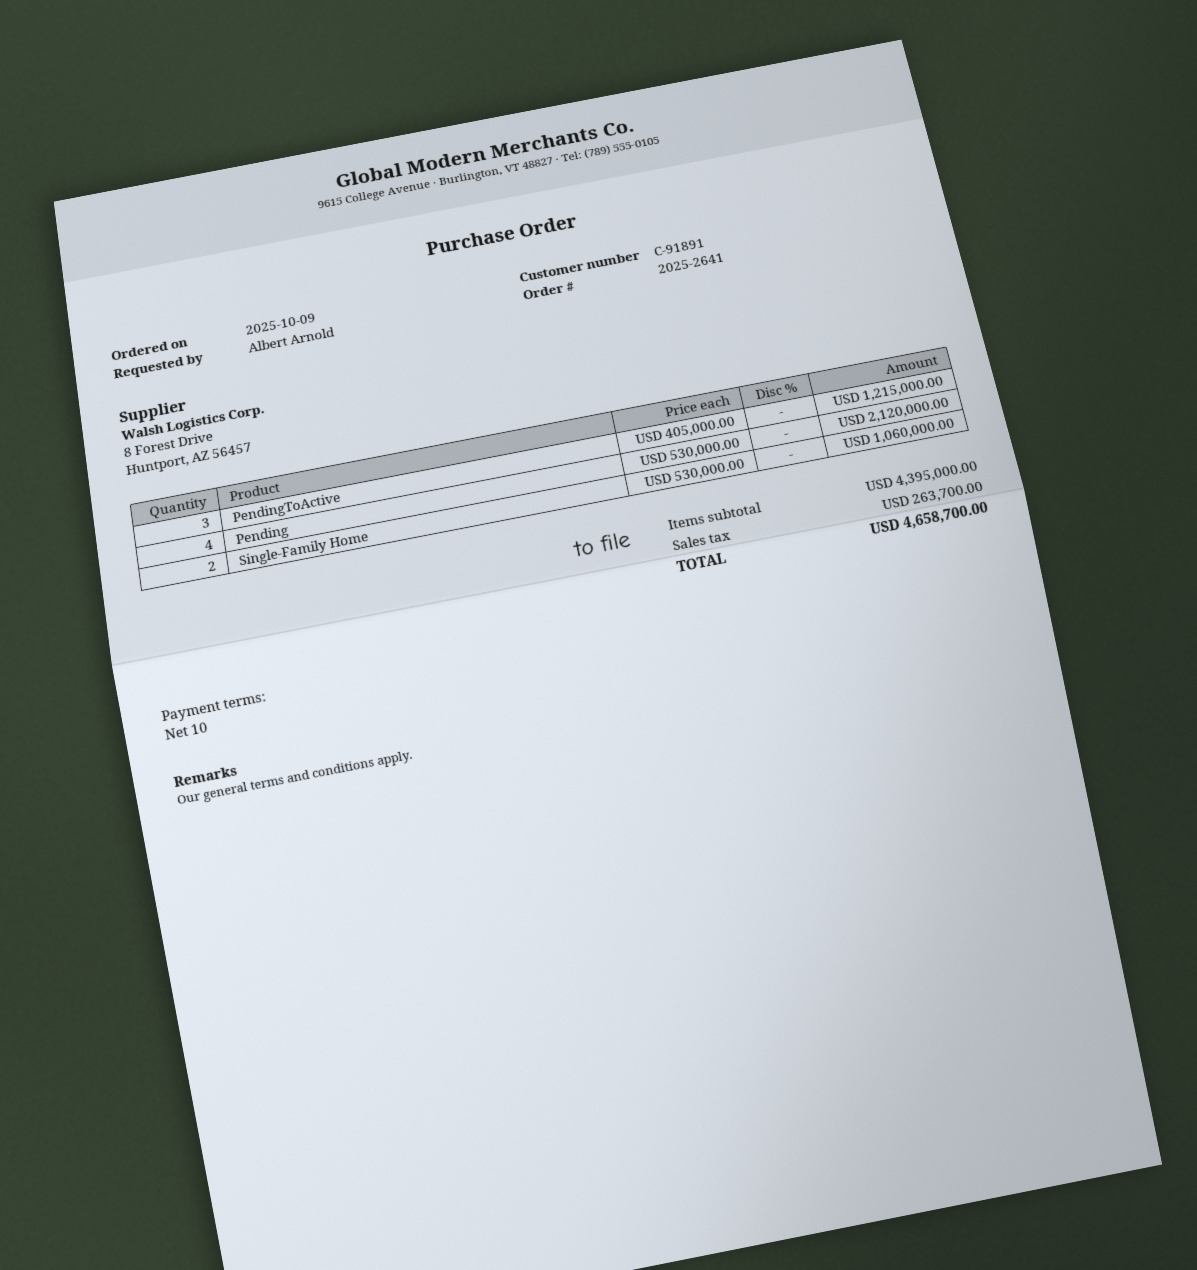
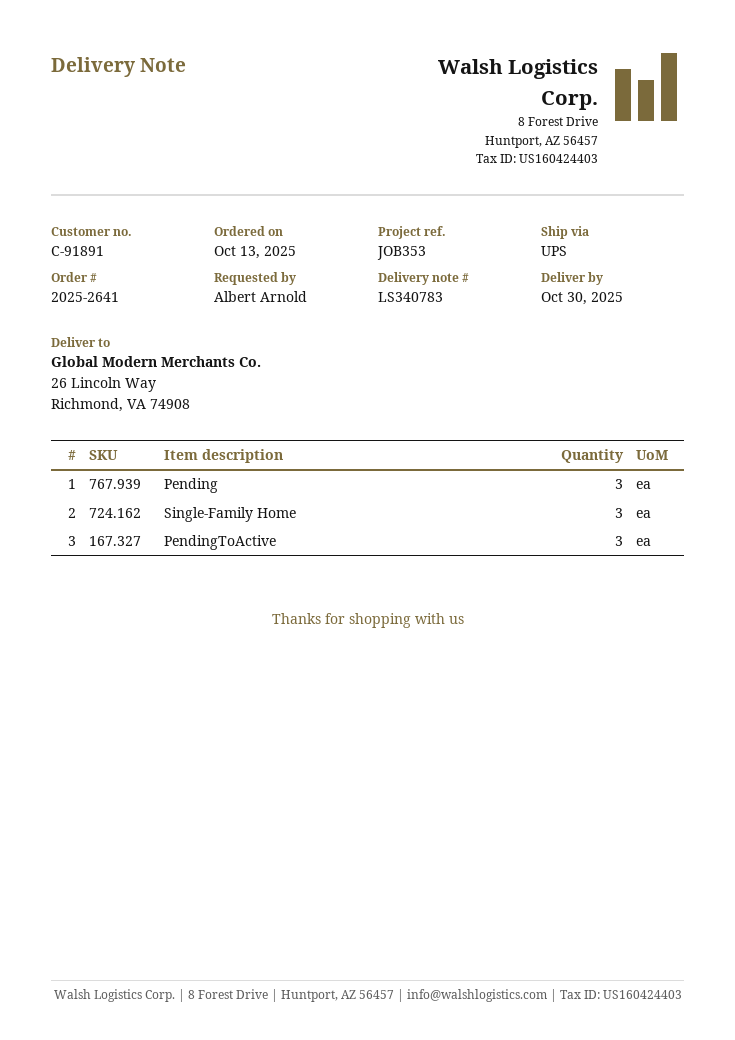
order date: 2025-10-09 -> 2025-10-13
Pending: 4 -> 3
Single-Family Home: 2 -> 3

